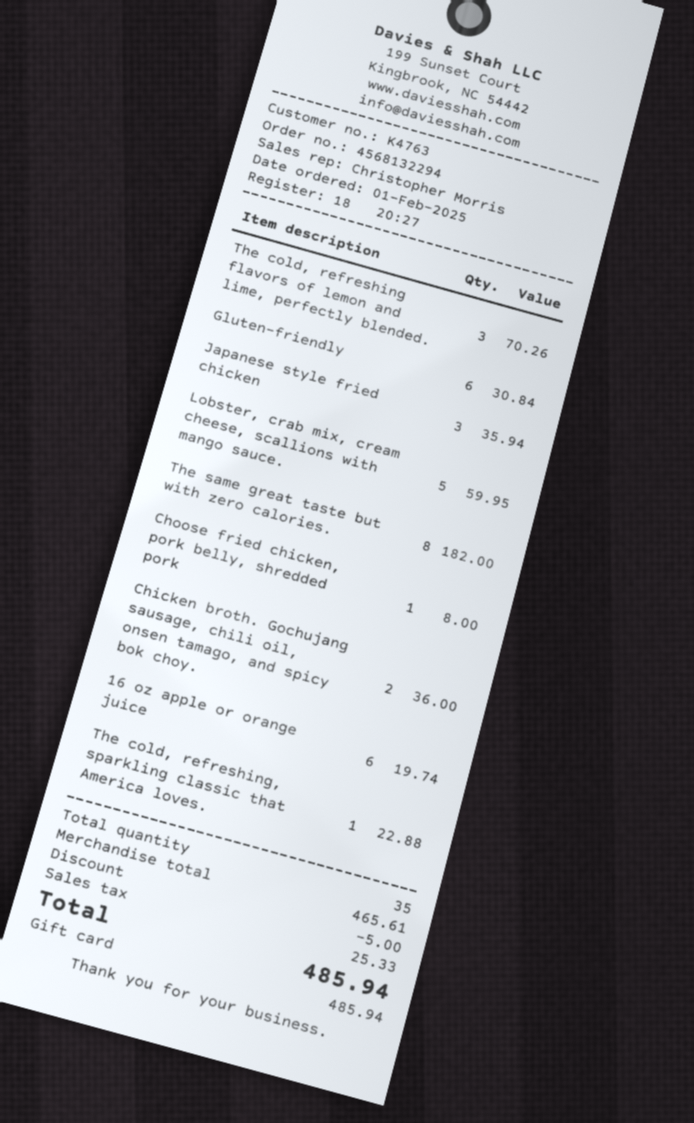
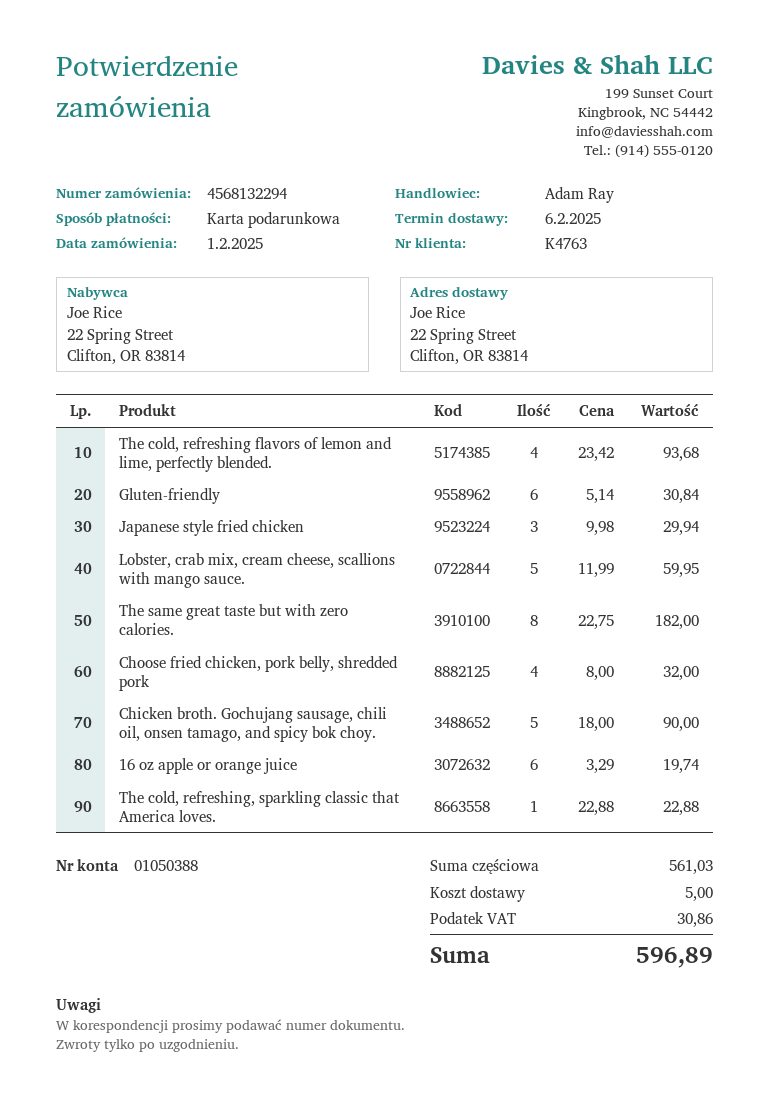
sales rep: Christopher Morris -> Adam Ray
The cold, refreshing flavors of lemon and lime, perfectly blended.: 3 for 70.26 -> 4 for 93.68
Japanese style fried chicken: 3 for 35.94 -> 3 for 29.94
Choose fried chicken, pork belly, shredded pork: 1 for 8.00 -> 4 for 32.00
Chicken broth. Gochujang sausage, chili oil, onsen tamago, and spicy bok choy.: 2 for 36.00 -> 5 for 90.00
subtotal: 465.61 -> 561.03
discount: 5.00 -> none
shipping: none -> 5.00
tax: 25.33 -> 30.86
total: 485.94 -> 596.89

